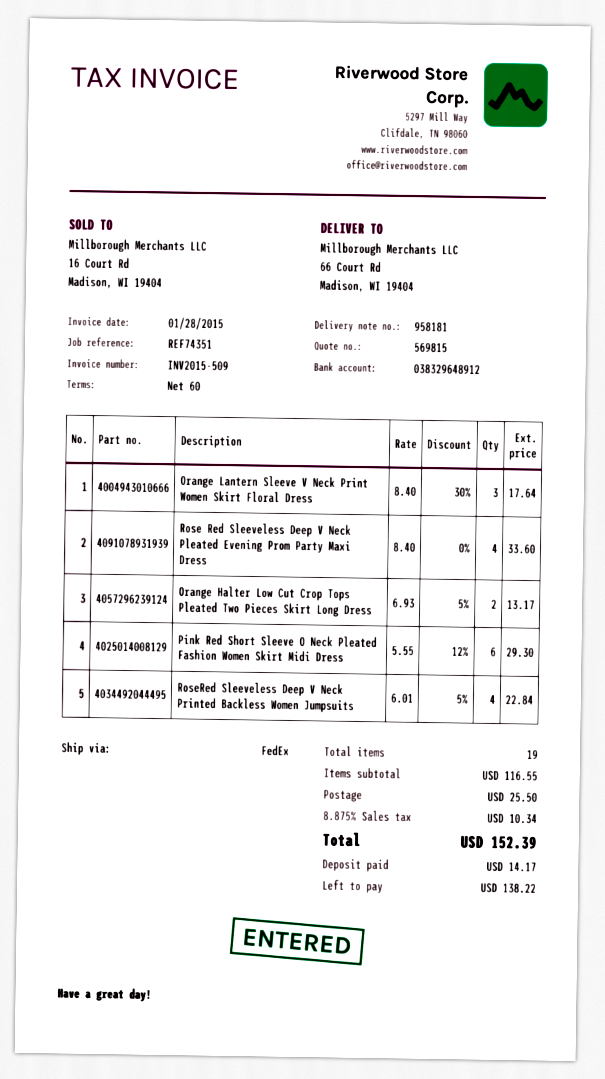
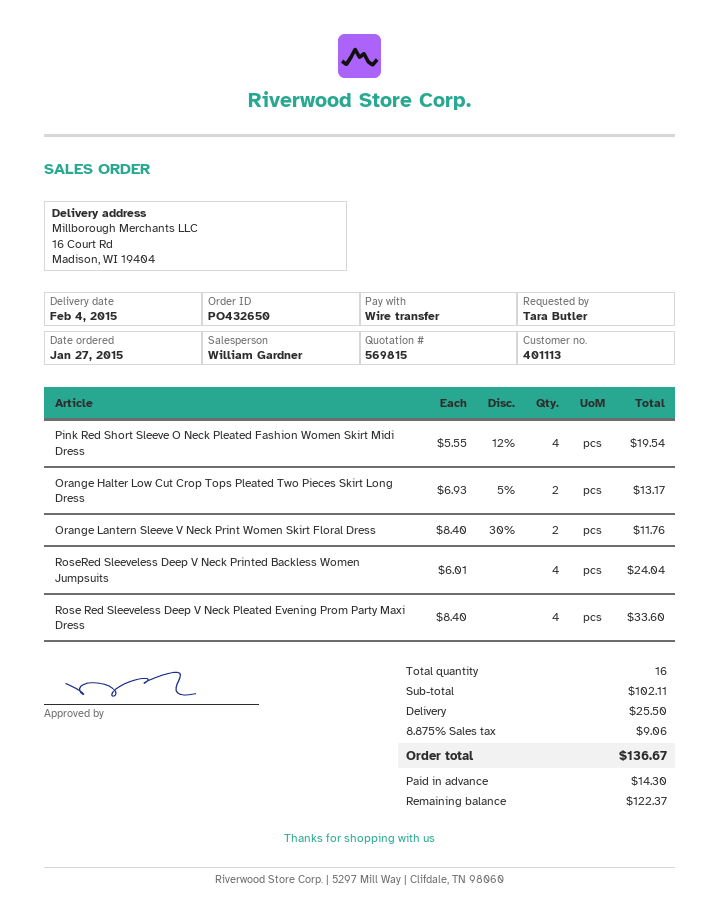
ship to: 66 Court Rd, Madison, WI 19404 -> 16 Court Rd, Madison, WI 19404
Orange Lantern Sleeve V Neck Print Women Skirt Floral Dress: 3 x 8.40 - 30% = 17.64 -> 2 x 8.40 - 30% = 11.76
Pink Red Short Sleeve O Neck Pleated Fashion Women Skirt Midi Dress: 6 x 5.55 - 12% = 29.30 -> 4 x 5.55 - 12% = 19.54
RoseRed Sleeveless Deep V Neck Printed Backless Women Jumpsuits: 4 x 6.01 - 5% = 22.84 -> 4 x 6.01 = 24.04
total quantity: 19 -> 16
subtotal: 116.55 -> 102.11
tax: 8.875% = 10.34 -> 8.875% = 9.06
total: 152.39 -> 136.67
deposit: 14.17 -> 14.30
balance: 138.22 -> 122.37

